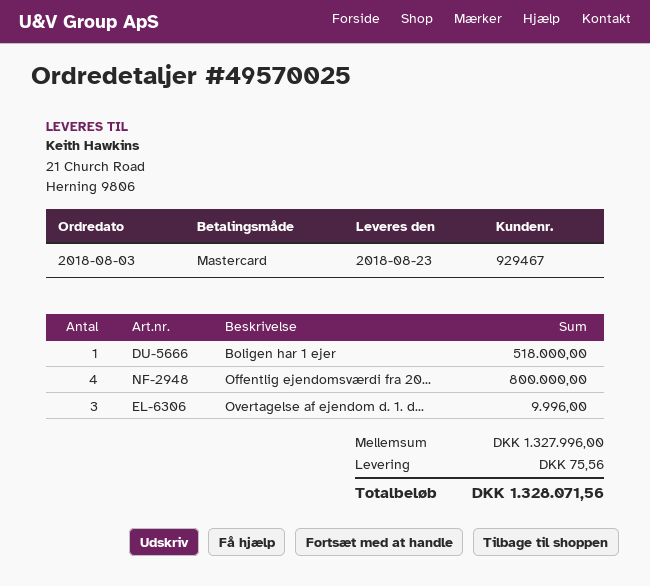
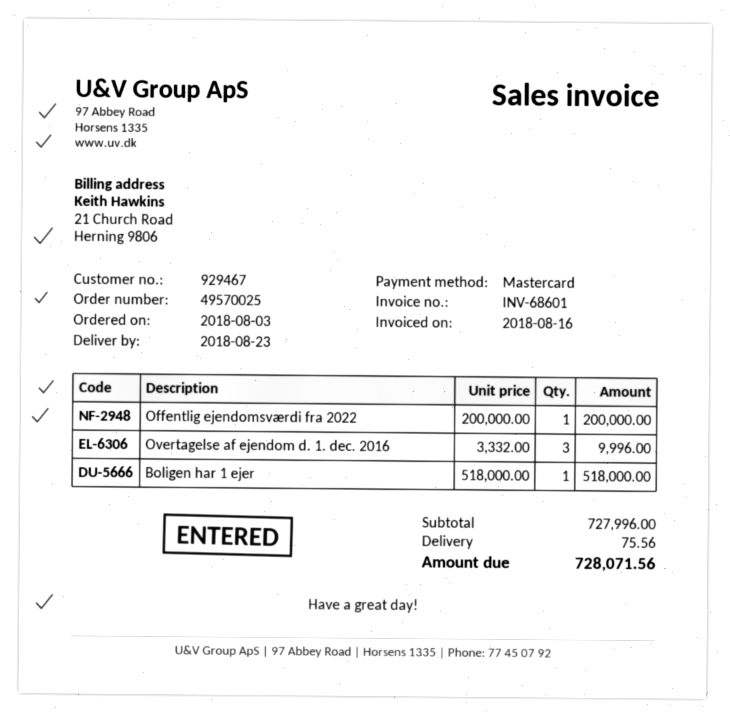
Offentlig ejendomsværdi fra 20...: 4 for 800000.00 -> 1 for 200000.00
subtotal: 1327996.00 -> 727996.00
total: 1328071.56 -> 728071.56

